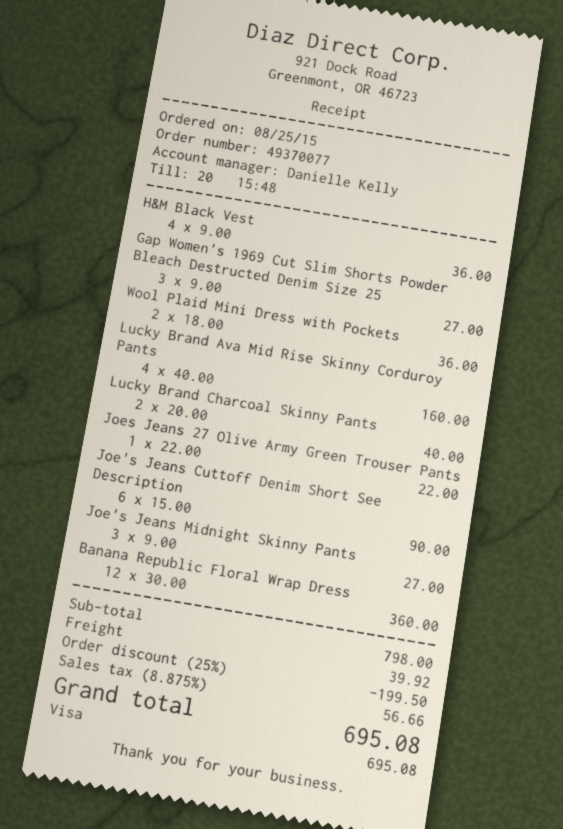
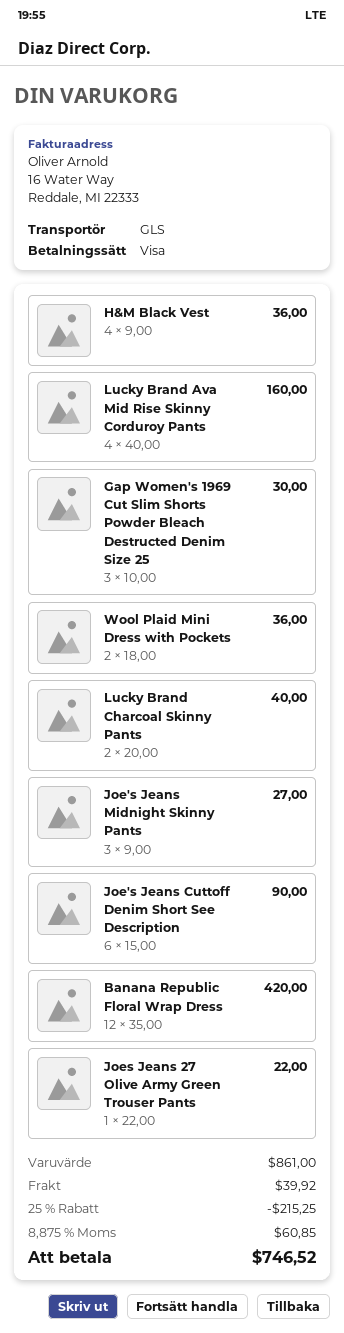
Gap Women's 1969 Cut Slim Shorts Powder Bleach Destructed Denim Size 25: 3 x 9.00 = 27.00 -> 3 x 10.00 = 30.00
Banana Republic Floral Wrap Dress: 12 x 30.00 = 360.00 -> 12 x 35.00 = 420.00
subtotal: 798.00 -> 861.00
discount: 25% = 199.50 -> 25% = 215.25
tax: 8.875% = 56.66 -> 8.875% = 60.85
total: 695.08 -> 746.52

